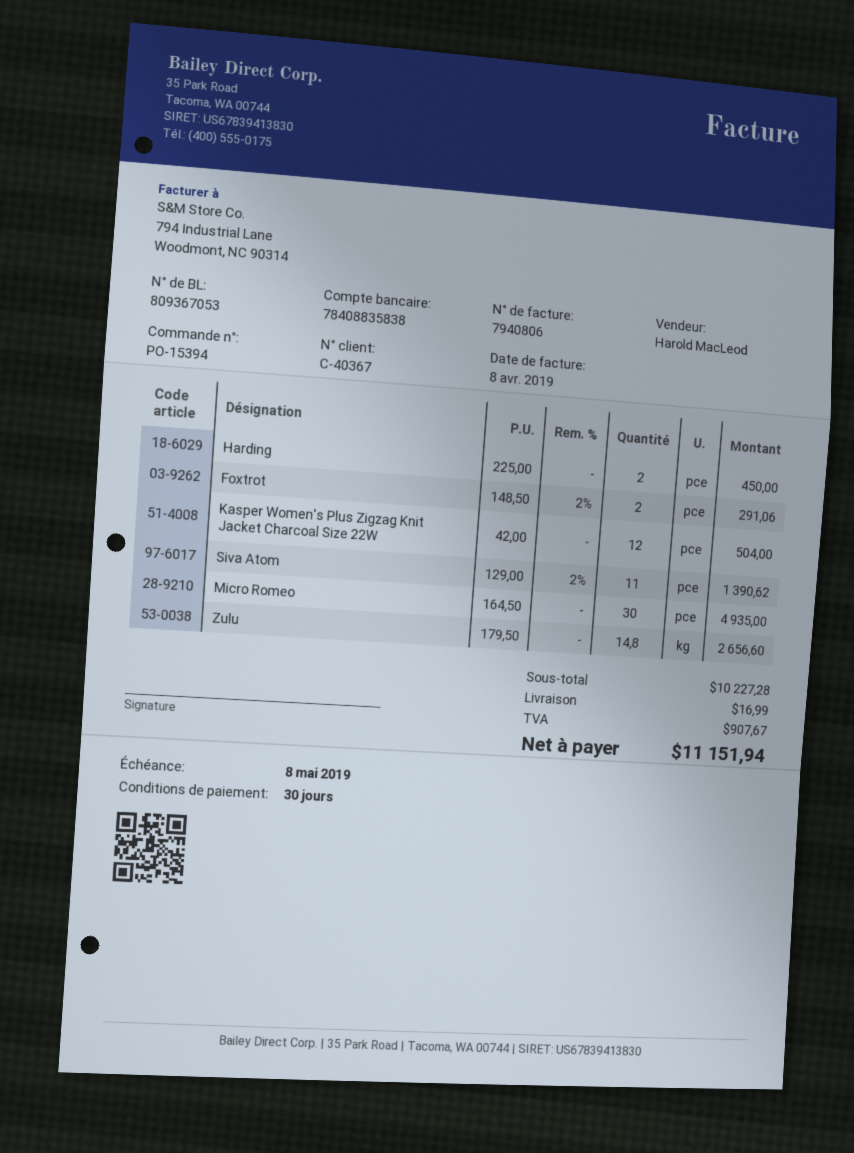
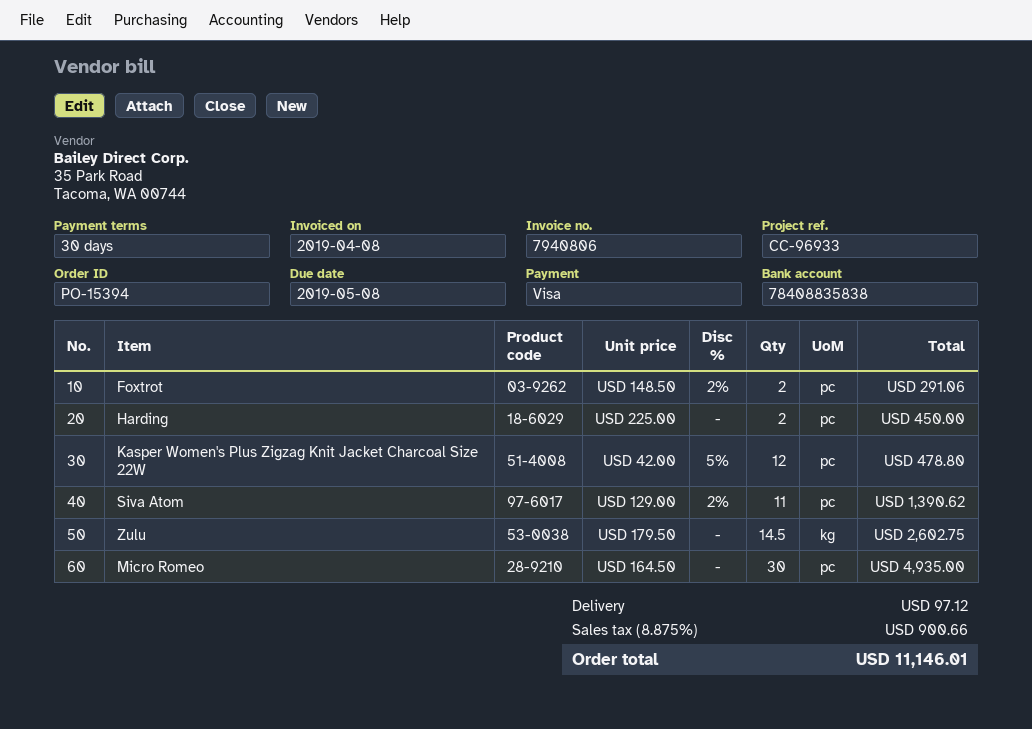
Kasper Women's Plus Zigzag Knit Jacket Charcoal Size 22W: 12 x 42.00 = 504.00 -> 12 x 42.00 - 5% = 478.80
Zulu: 14.8 x 179.50 = 2656.60 -> 14.5 x 179.50 = 2602.75
shipping: 16.99 -> 97.12
tax: 907.67 -> 900.66
total: 11151.94 -> 11146.01

